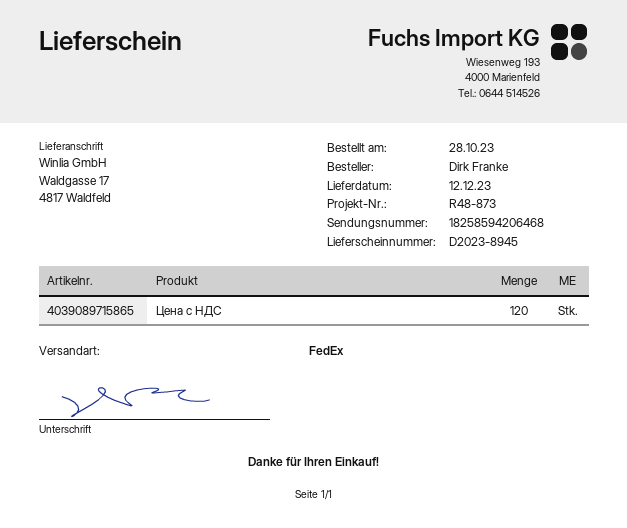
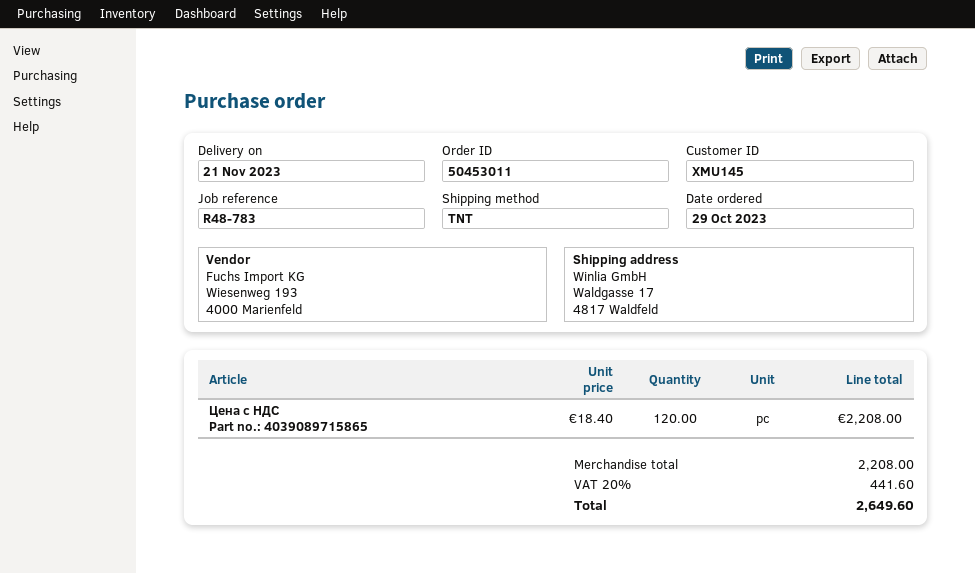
order date: 2023-10-28 -> 2023-10-29
delivery date: 2023-12-12 -> 2023-11-21
reference: R48-873 -> R48-783
shipping method: FedEx -> TNT

